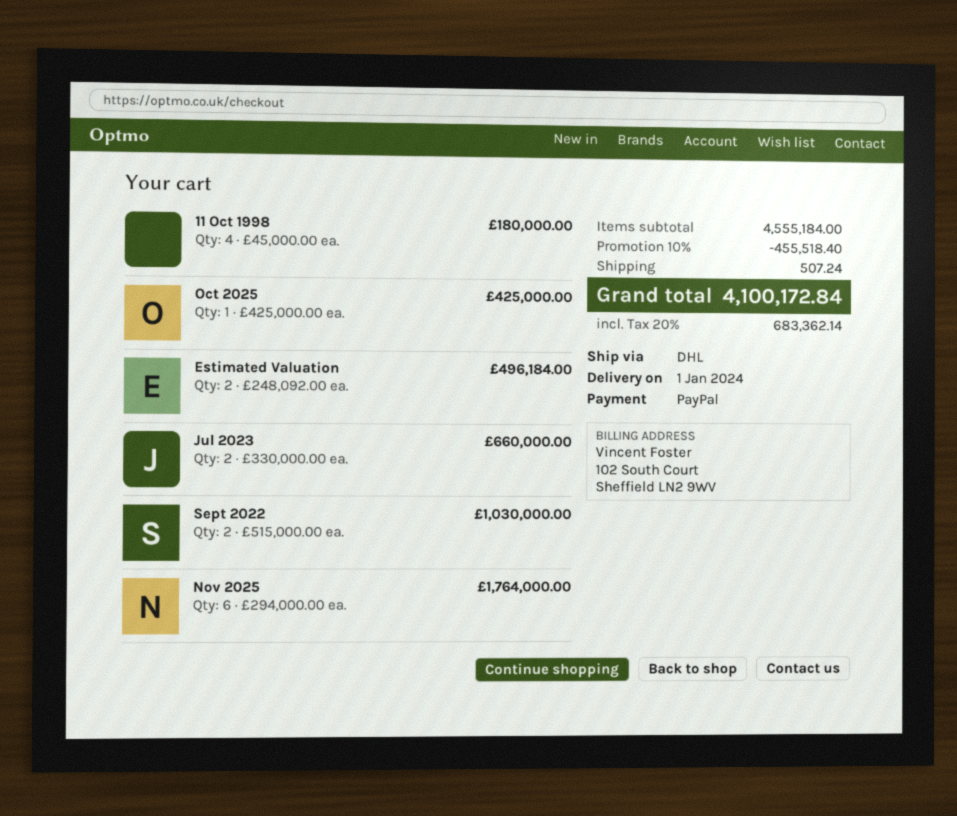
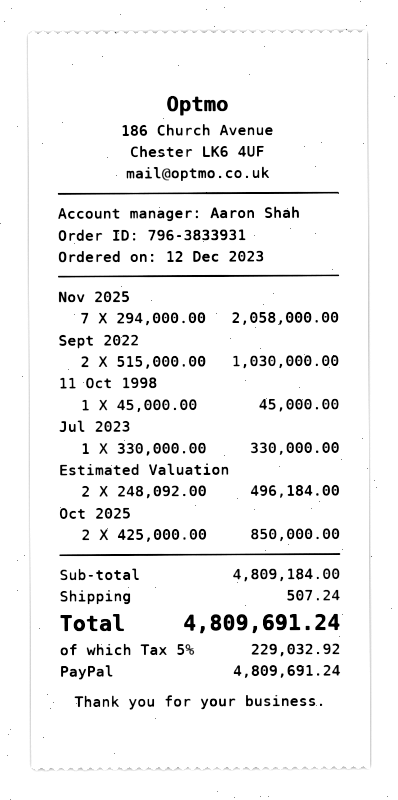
11 Oct 1998: 4 x 45000.00 = 180000.00 -> 1 x 45000.00 = 45000.00
Oct 2025: 1 x 425000.00 = 425000.00 -> 2 x 425000.00 = 850000.00
Jul 2023: 2 x 330000.00 = 660000.00 -> 1 x 330000.00 = 330000.00
Nov 2025: 6 x 294000.00 = 1764000.00 -> 7 x 294000.00 = 2058000.00
subtotal: 4555184.00 -> 4809184.00
discount: 10% = 455518.40 -> none
tax: 20% = 683362.14 -> 5% = 229032.92
total: 4100172.84 -> 4809691.24

